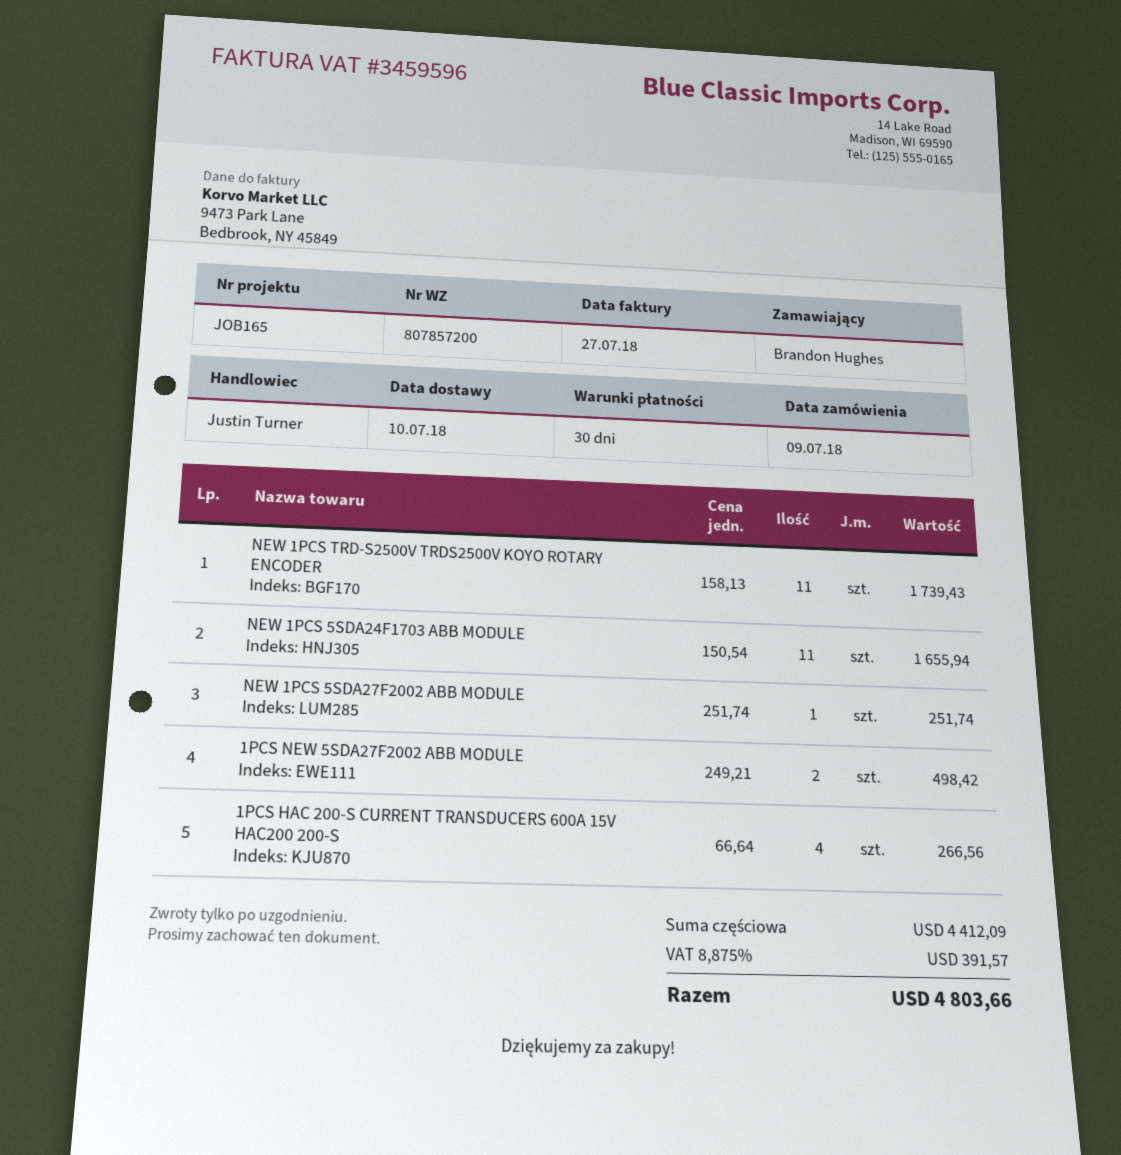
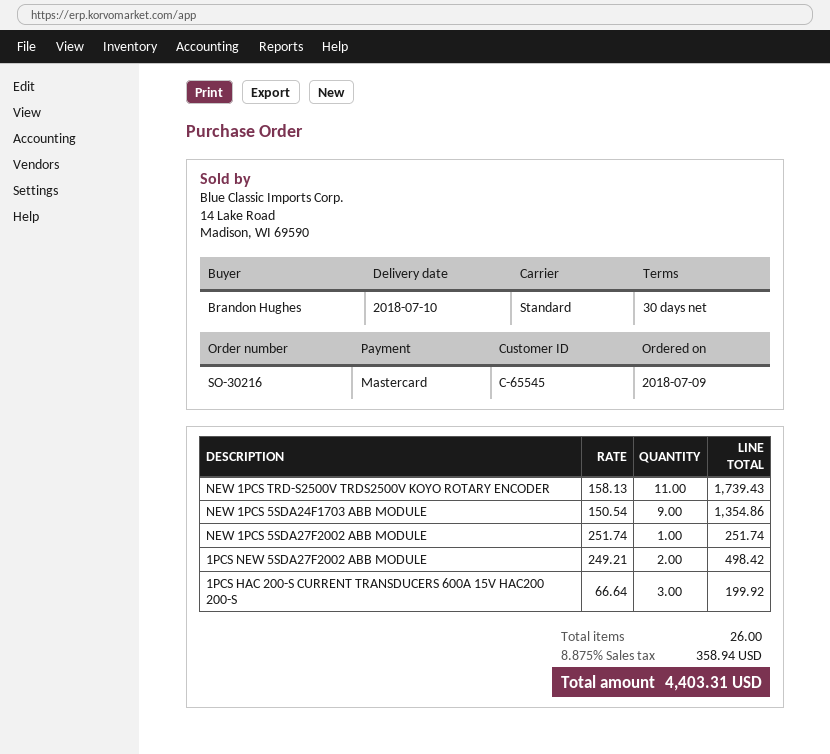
NEW 1PCS 5SDA24F1703 ABB MODULE: 11 x 150.54 = 1655.94 -> 9 x 150.54 = 1354.86
1PCS HAC 200-S CURRENT TRANSDUCERS 600A 15V HAC200 200-S: 4 x 66.64 = 266.56 -> 3 x 66.64 = 199.92
tax: 8.875% = 391.57 -> 8.875% = 358.94
total: 4803.66 -> 4403.31

